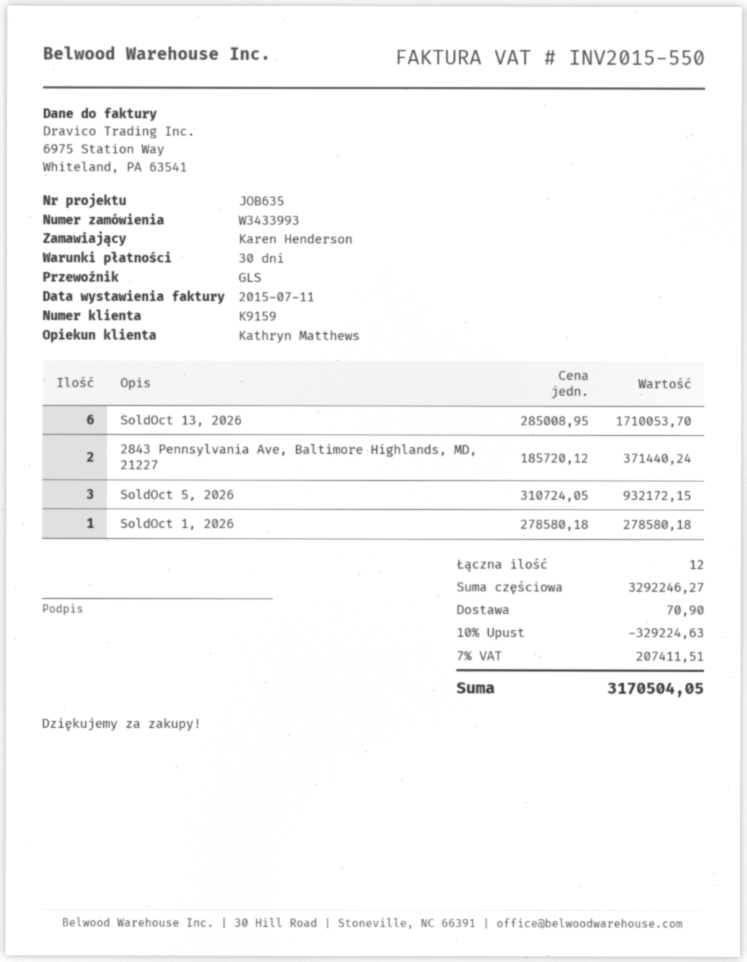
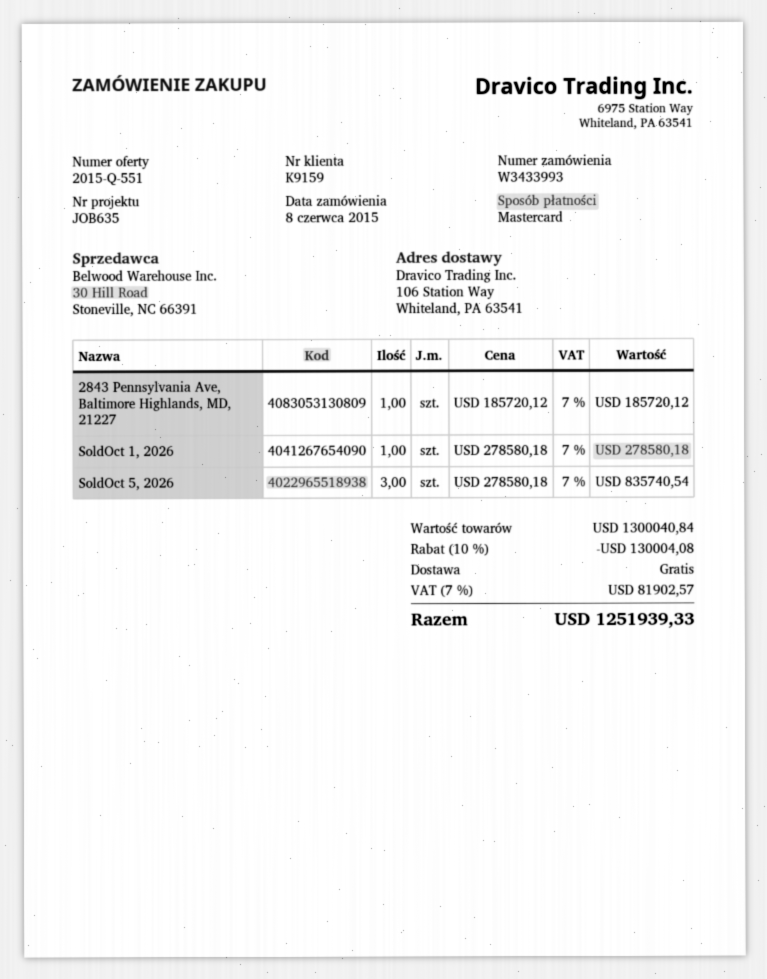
SoldOct 13, 2026: 6 x 285008.95 = 1710053.70 -> none
2843 Pennsylvania Ave, Baltimore Highlands, MD, 21227: 2 x 185720.12 = 371440.24 -> 1 x 185720.12 = 185720.12
SoldOct 5, 2026: 3 x 310724.05 = 932172.15 -> 3 x 278580.18 = 835740.54
subtotal: 3292246.27 -> 1300040.84
discount: 10% = 329224.63 -> 10% = 130004.08
shipping: 70.90 -> 0.00
tax: 7% = 207411.51 -> 7% = 81902.57
total: 3170504.05 -> 1251939.33

